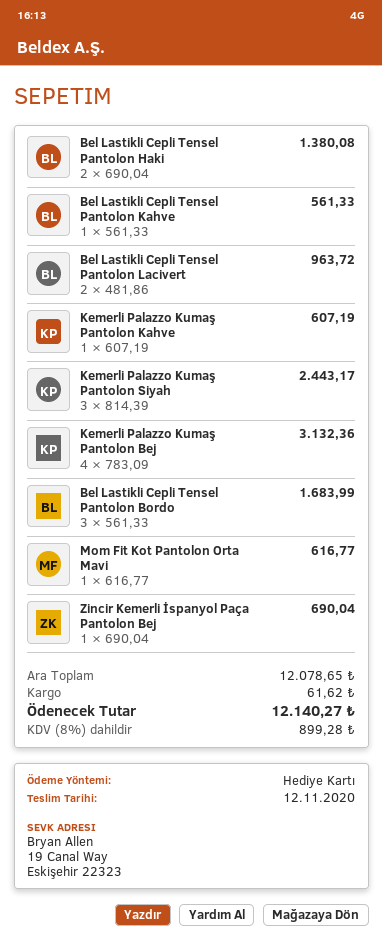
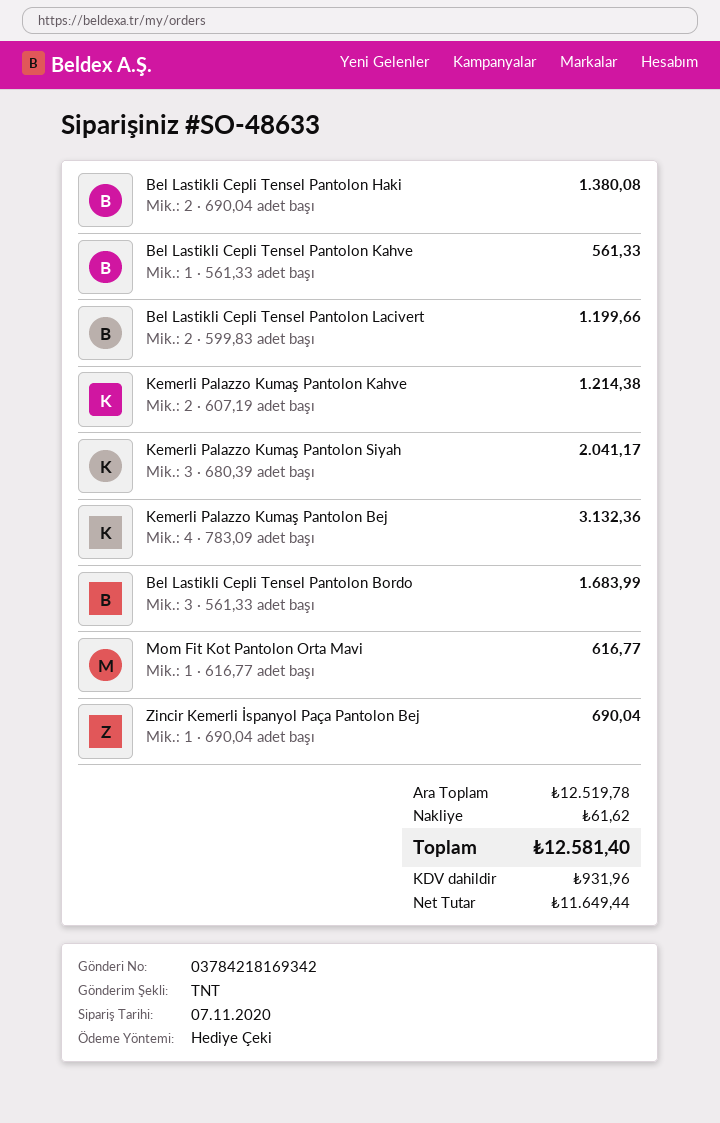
Bel Lastikli Cepli Tensel Pantolon Lacivert: 2 x 481.86 = 963.72 -> 2 x 599.83 = 1199.66
Kemerli Palazzo Kumaş Pantolon Kahve: 1 x 607.19 = 607.19 -> 2 x 607.19 = 1214.38
Kemerli Palazzo Kumaş Pantolon Siyah: 3 x 814.39 = 2443.17 -> 3 x 680.39 = 2041.17
subtotal: 12078.65 -> 12519.78
tax: 899.28 -> 931.96
total: 12140.27 -> 12581.40

